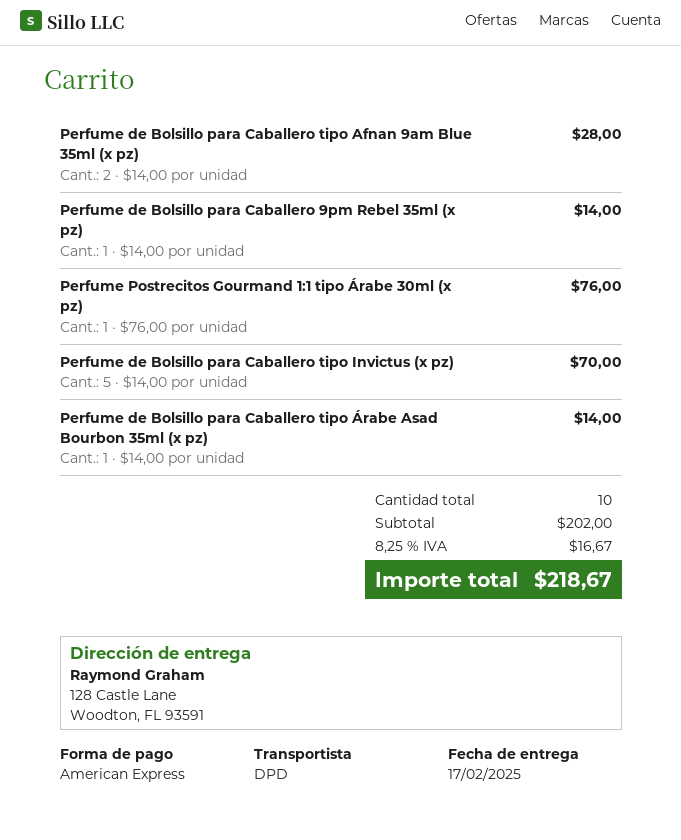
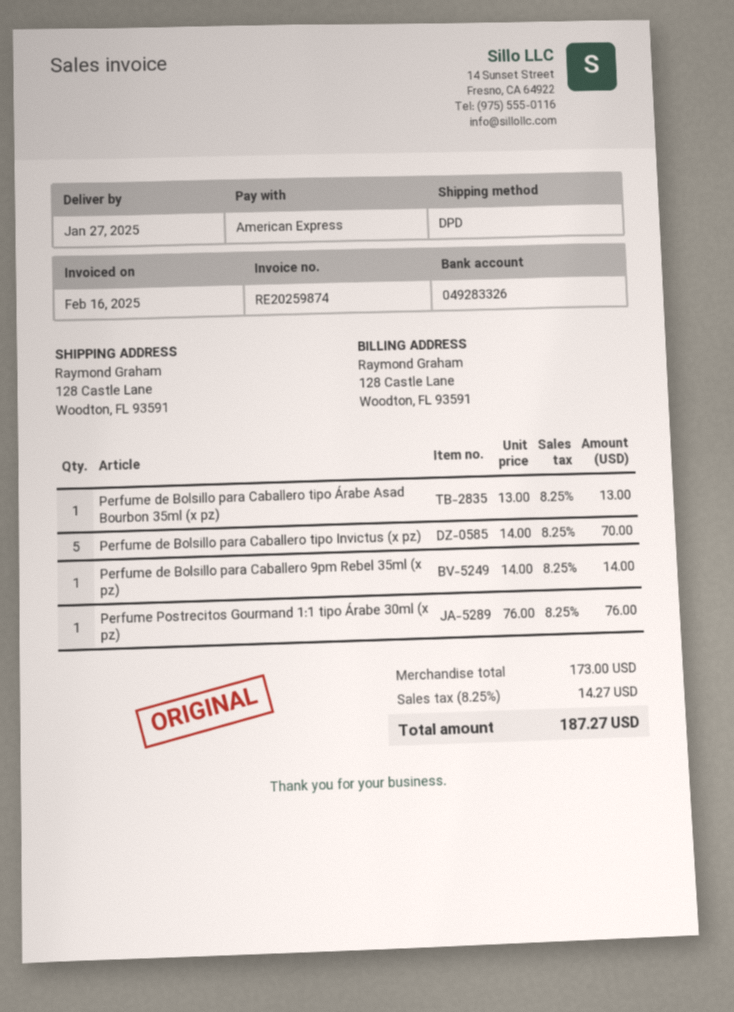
delivery date: 2025-02-17 -> 2025-01-27
Perfume de Bolsillo para Caballero tipo Afnan 9am Blue 35ml (x pz): 2 x 14.00 = 28.00 -> none
Perfume de Bolsillo para Caballero tipo Árabe Asad Bourbon 35ml (x pz): 1 x 14.00 = 14.00 -> 1 x 13.00 = 13.00
subtotal: 202.00 -> 173.00
tax: 8.25% = 16.67 -> 8.25% = 14.27
total: 218.67 -> 187.27

